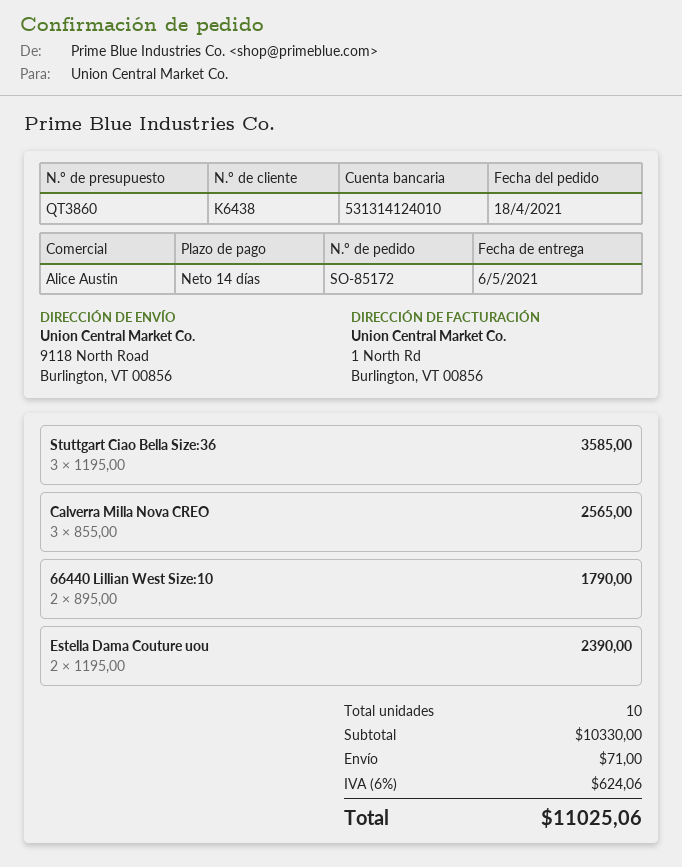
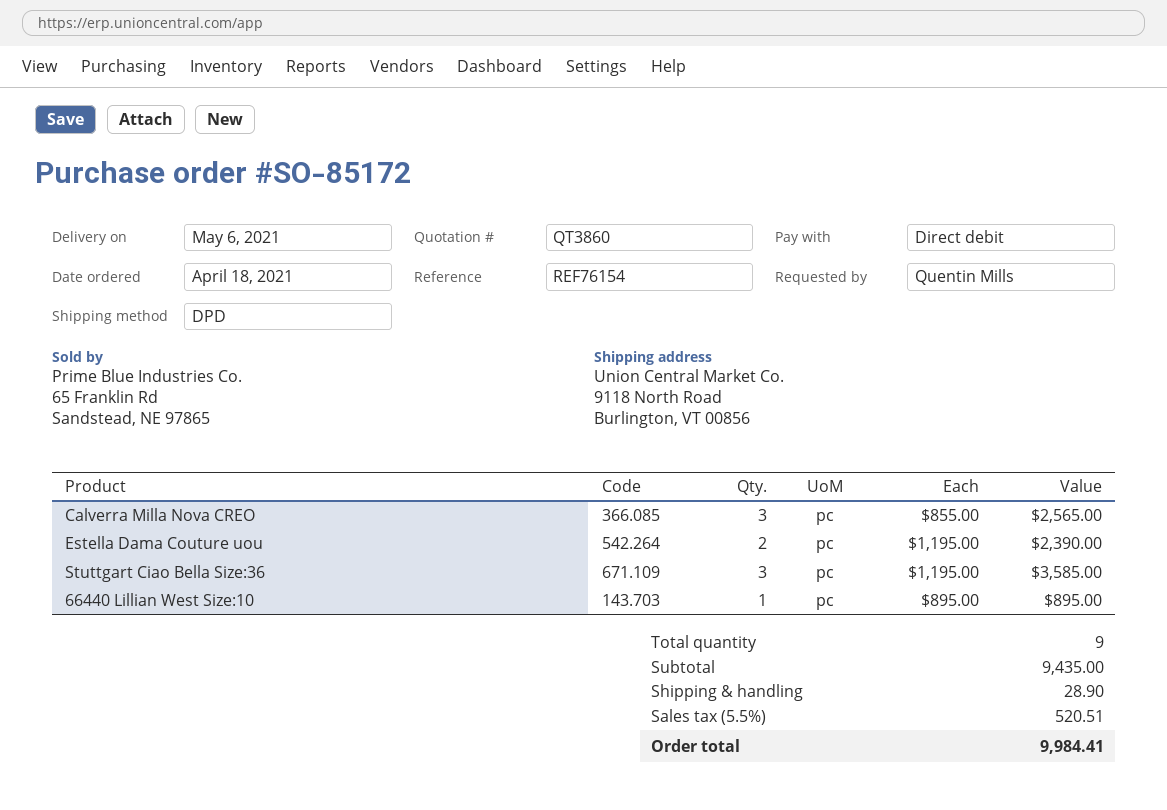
66440 Lillian West Size:10: 2 x 895.00 = 1790.00 -> 1 x 895.00 = 895.00
total quantity: 10 -> 9
subtotal: 10330.00 -> 9435.00
shipping: 71.00 -> 28.90
tax: 6% = 624.06 -> 5.5% = 520.51
total: 11025.06 -> 9984.41

